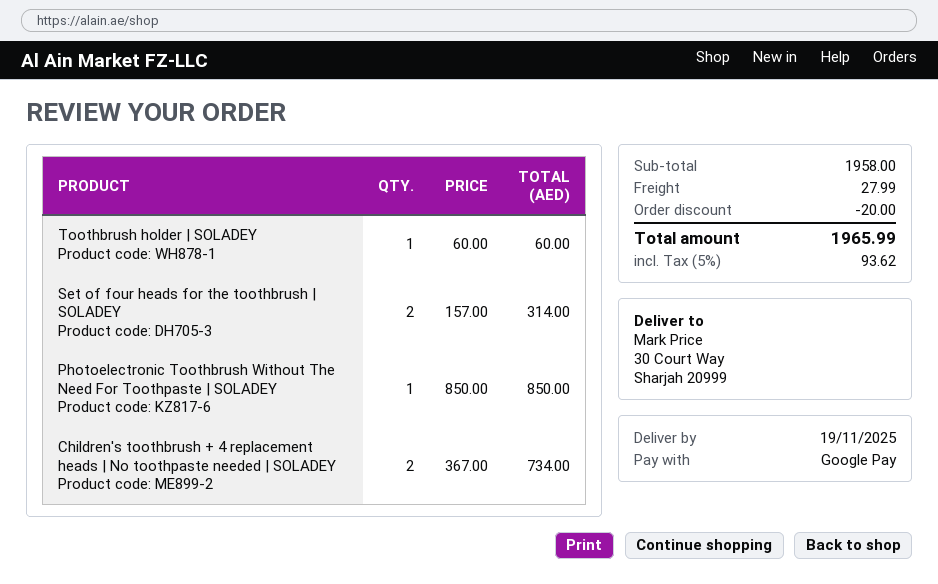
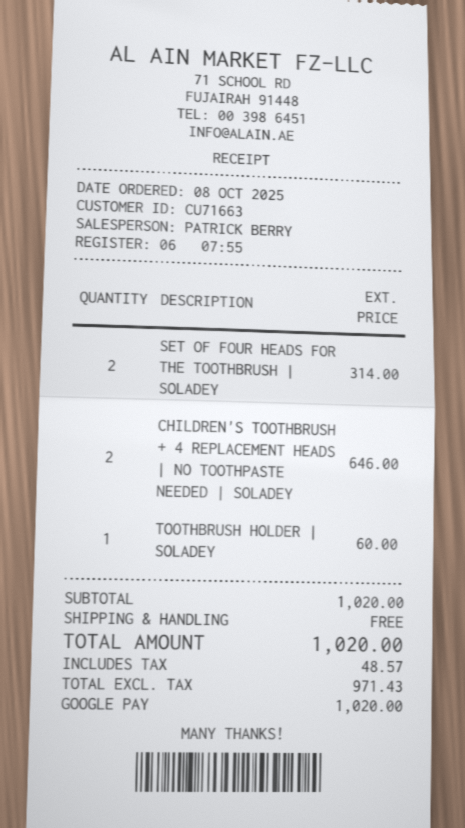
Photoelectronic Toothbrush Without The Need For Toothpaste | SOLADEY: 1 for 850.00 -> none
Children's toothbrush + 4 replacement heads | No toothpaste needed | SOLADEY: 2 for 734.00 -> 2 for 646.00
subtotal: 1958.00 -> 1020.00
discount: 20.00 -> none
shipping: 27.99 -> 0.00
tax: 93.62 -> 48.57
total: 1965.99 -> 1020.00

